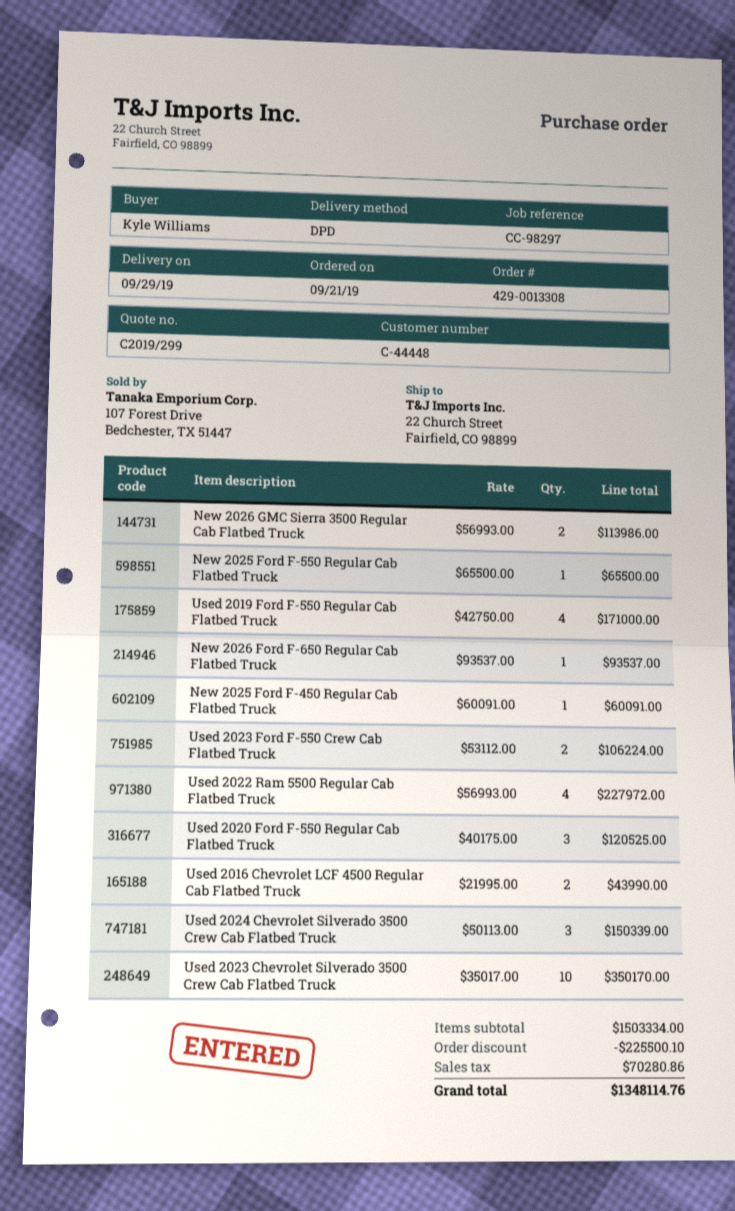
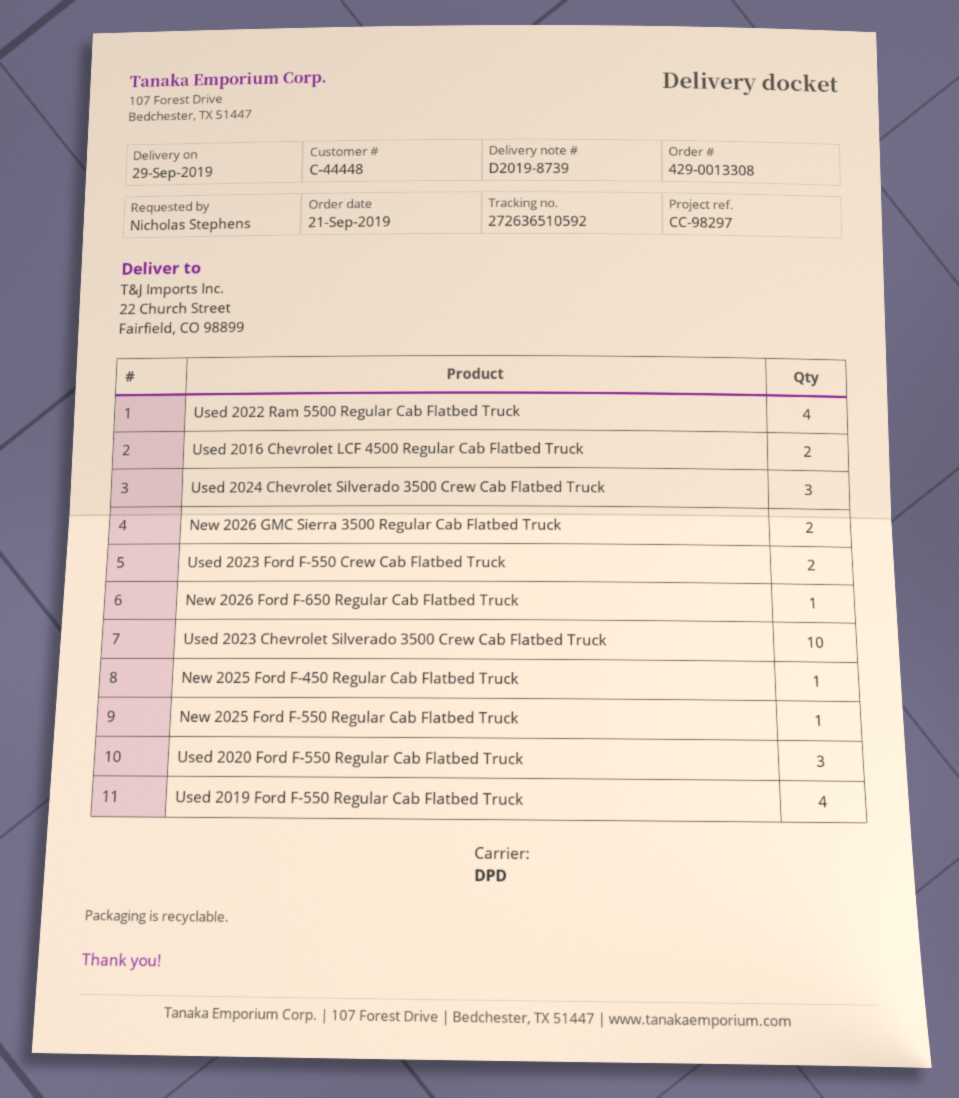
ordered by: Kyle Williams -> Nicholas Stephens

